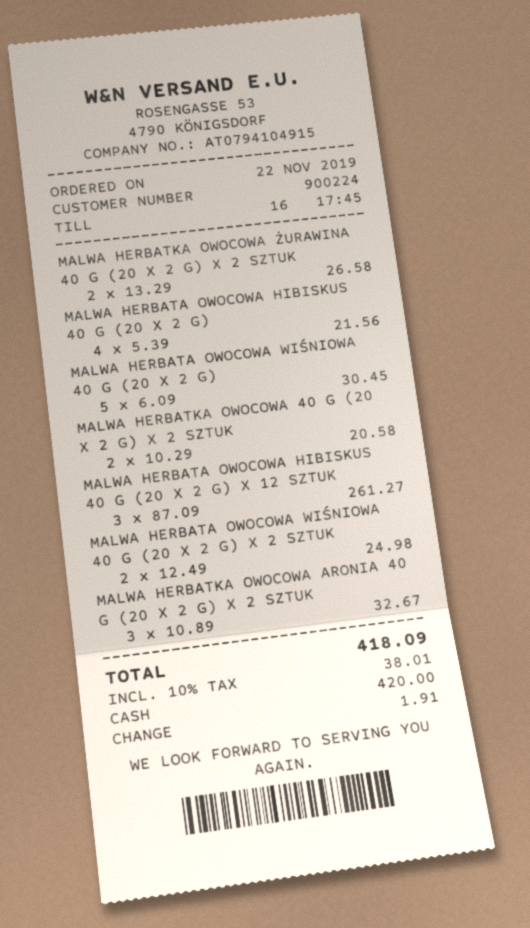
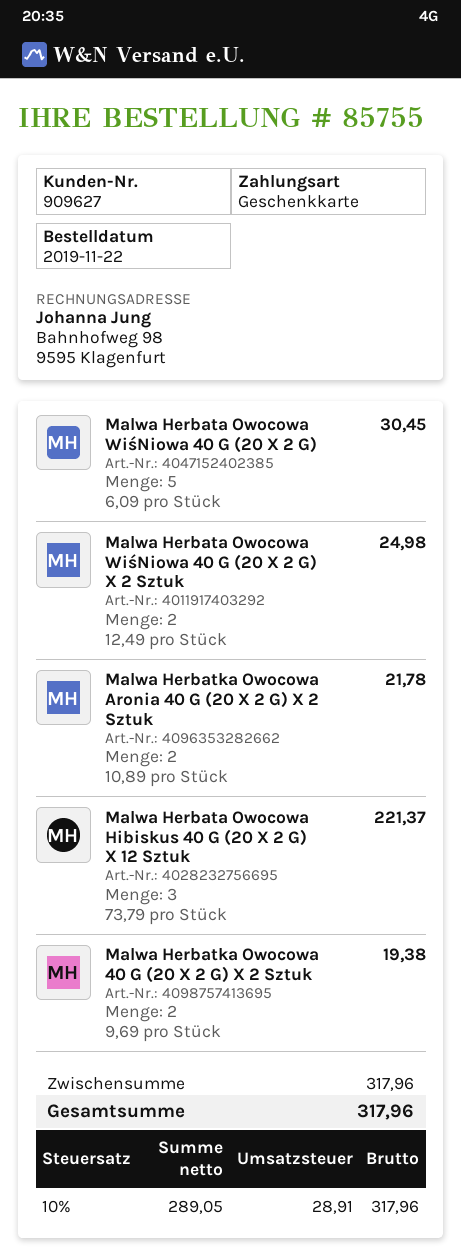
customer number: 900224 -> 909627
payment method: cash -> gift card
MALWA HERBATKA OWOCOWA ŻURAWINA 40 G (20 X 2 G) X 2 SZTUK: 2 x 13.29 = 26.58 -> none
MALWA HERBATA OWOCOWA HIBISKUS 40 G (20 X 2 G): 4 x 5.39 = 21.56 -> none
MALWA HERBATKA OWOCOWA 40 G (20 X 2 G) X 2 SZTUK: 2 x 10.29 = 20.58 -> 2 x 9.69 = 19.38
MALWA HERBATA OWOCOWA HIBISKUS 40 G (20 X 2 G) X 12 SZTUK: 3 x 87.09 = 261.27 -> 3 x 73.79 = 221.37
MALWA HERBATKA OWOCOWA ARONIA 40 G (20 X 2 G) X 2 SZTUK: 3 x 10.89 = 32.67 -> 2 x 10.89 = 21.78
tax: 10% = 38.01 -> 10% = 28.91
total: 418.09 -> 317.96

